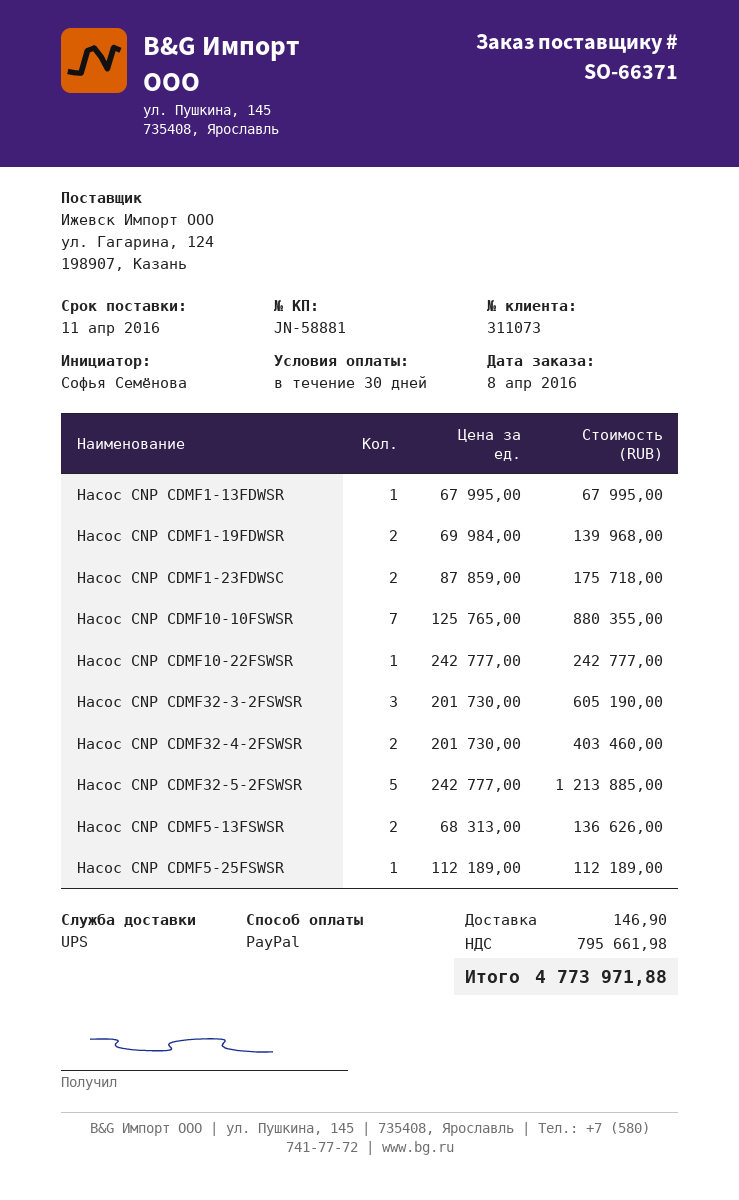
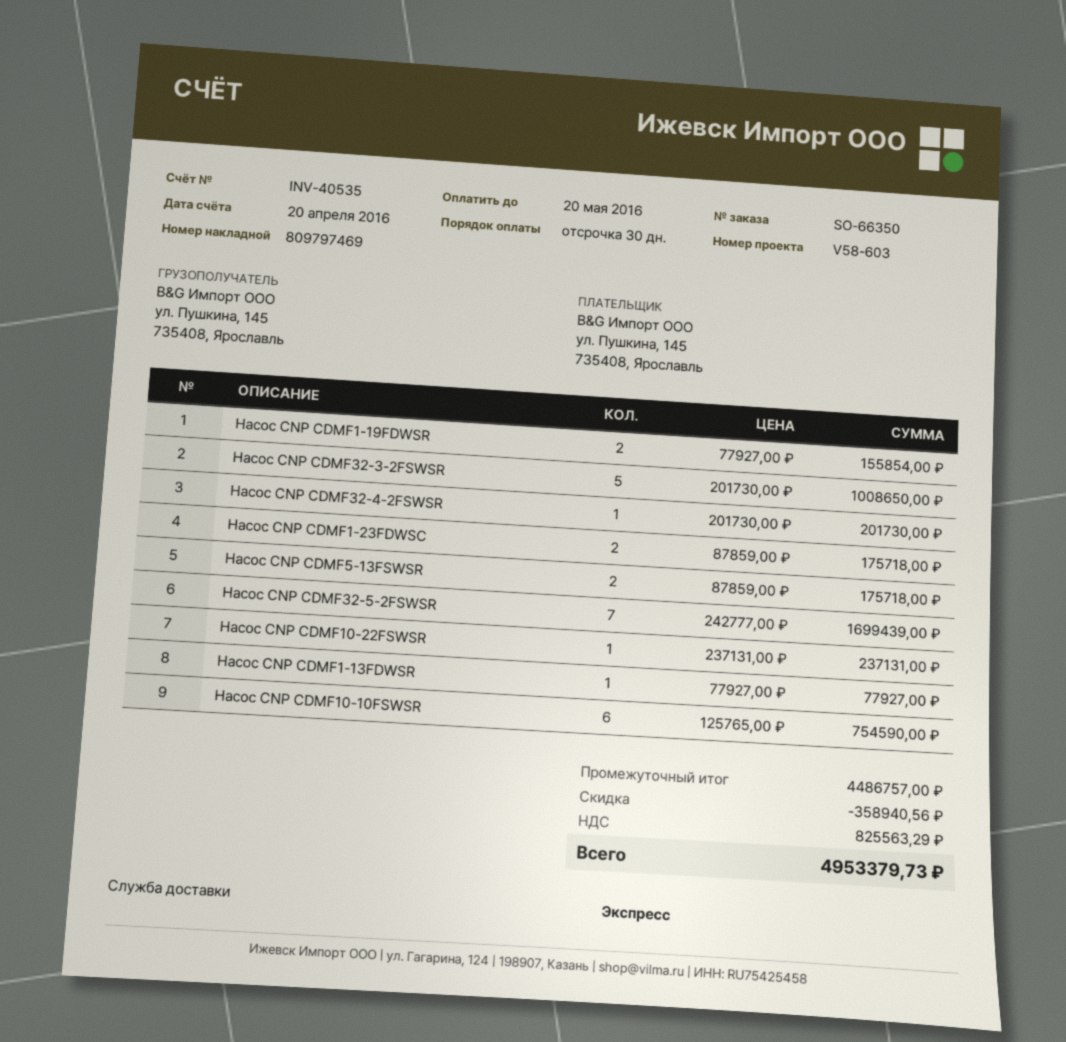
order number: SO-66371 -> SO-66350
shipping method: UPS -> express
Насос CNP CDMF1-13FDWSR: 1 x 67995.00 = 67995.00 -> 1 x 77927.00 = 77927.00
Насос CNP CDMF1-19FDWSR: 2 x 69984.00 = 139968.00 -> 2 x 77927.00 = 155854.00
Насос CNP CDMF10-10FSWSR: 7 x 125765.00 = 880355.00 -> 6 x 125765.00 = 754590.00
Насос CNP CDMF10-22FSWSR: 1 x 242777.00 = 242777.00 -> 1 x 237131.00 = 237131.00
Насос CNP CDMF32-3-2FSWSR: 3 x 201730.00 = 605190.00 -> 5 x 201730.00 = 1008650.00
Насос CNP CDMF32-4-2FSWSR: 2 x 201730.00 = 403460.00 -> 1 x 201730.00 = 201730.00
Насос CNP CDMF32-5-2FSWSR: 5 x 242777.00 = 1213885.00 -> 7 x 242777.00 = 1699439.00
Насос CNP CDMF5-13FSWSR: 2 x 68313.00 = 136626.00 -> 2 x 87859.00 = 175718.00
Насос CNP CDMF5-25FSWSR: 1 x 112189.00 = 112189.00 -> none
discount: none -> 358940.56
shipping: 146.90 -> none
tax: 795661.98 -> 825563.29
total: 4773971.88 -> 4953379.73

